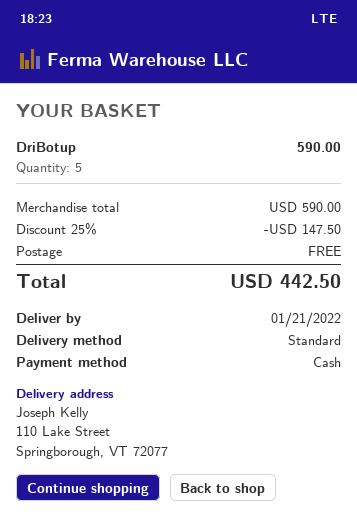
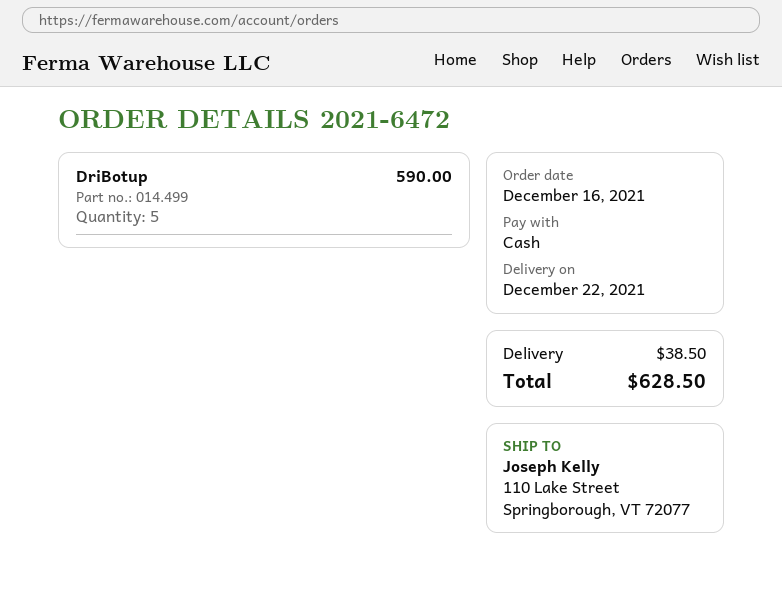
delivery date: 2022-01-21 -> 2021-12-22
discount: 25% = 147.50 -> none
shipping: 0.00 -> 38.50
total: 442.50 -> 628.50

